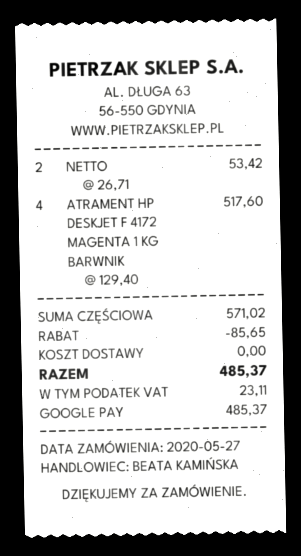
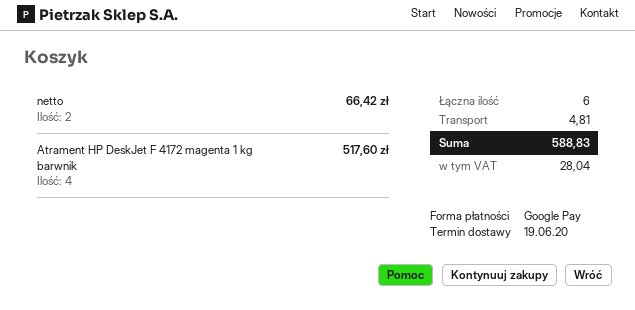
NETTO: 2 for 53.42 -> 2 for 66.42
discount: 85.65 -> none
shipping: 0.00 -> 4.81
tax: 23.11 -> 28.04
total: 485.37 -> 588.83

